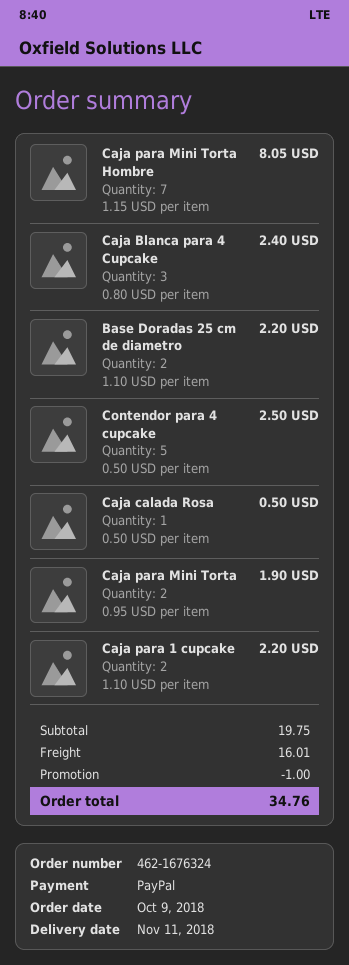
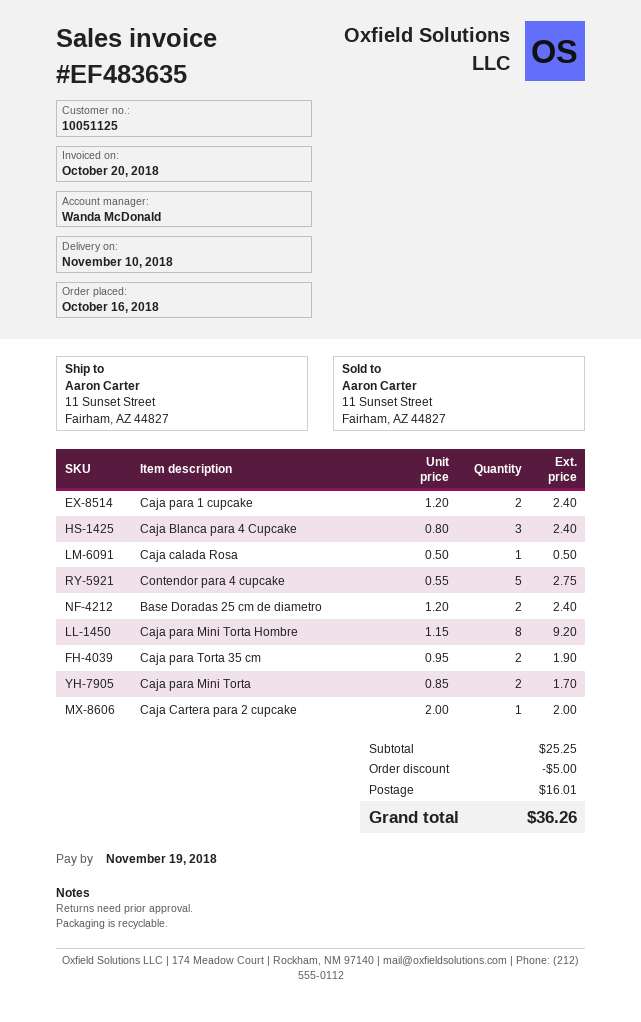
order date: 2018-10-09 -> 2018-10-16
delivery date: 2018-11-11 -> 2018-11-10
Caja para Mini Torta Hombre: 7 x 1.15 = 8.05 -> 8 x 1.15 = 9.20
Base Doradas 25 cm de diametro: 2 x 1.10 = 2.20 -> 2 x 1.20 = 2.40
Contendor para 4 cupcake: 5 x 0.50 = 2.50 -> 5 x 0.55 = 2.75
Caja para Mini Torta: 2 x 0.95 = 1.90 -> 2 x 0.85 = 1.70
Caja para 1 cupcake: 2 x 1.10 = 2.20 -> 2 x 1.20 = 2.40
Caja para Torta 35 cm: none -> 2 x 0.95 = 1.90
Caja Cartera para 2 cupcake: none -> 1 x 2.00 = 2.00
subtotal: 19.75 -> 25.25
discount: 1.00 -> 5.00
total: 34.76 -> 36.26

